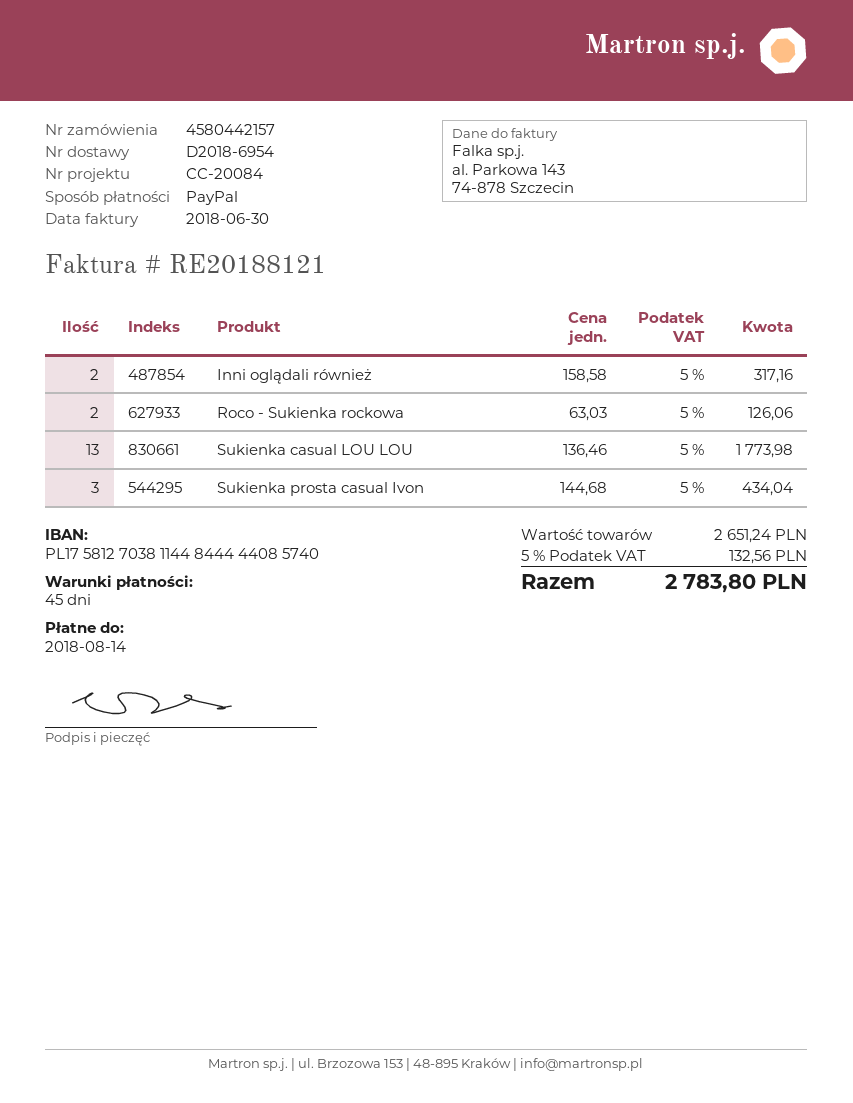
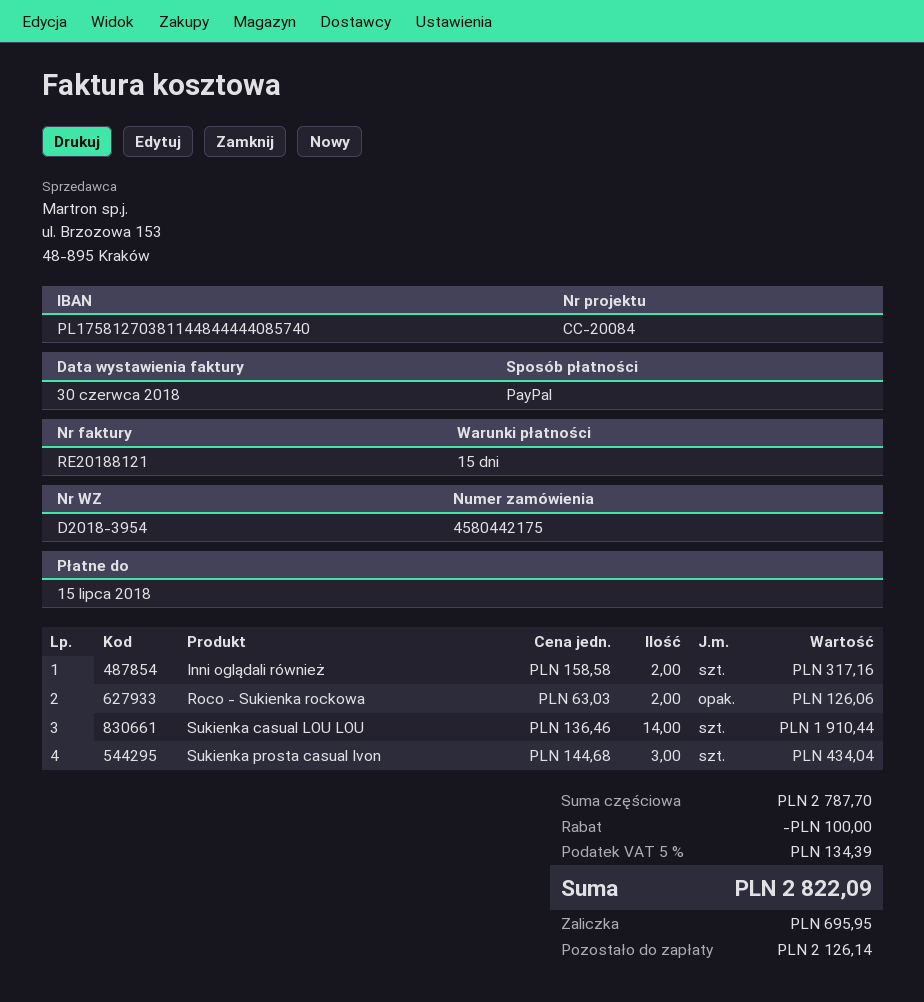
order number: 4580442157 -> 4580442175
delivery note number: D2018-6954 -> D2018-3954
payment terms: 45 days -> 15 days
due date: 2018-08-14 -> 2018-07-15
Sukienka casual LOU LOU: 13 x 136.46 = 1773.98 -> 14 x 136.46 = 1910.44
subtotal: 2651.24 -> 2787.70
discount: none -> 100.00
tax: 5% = 132.56 -> 5% = 134.39
total: 2783.80 -> 2822.09

